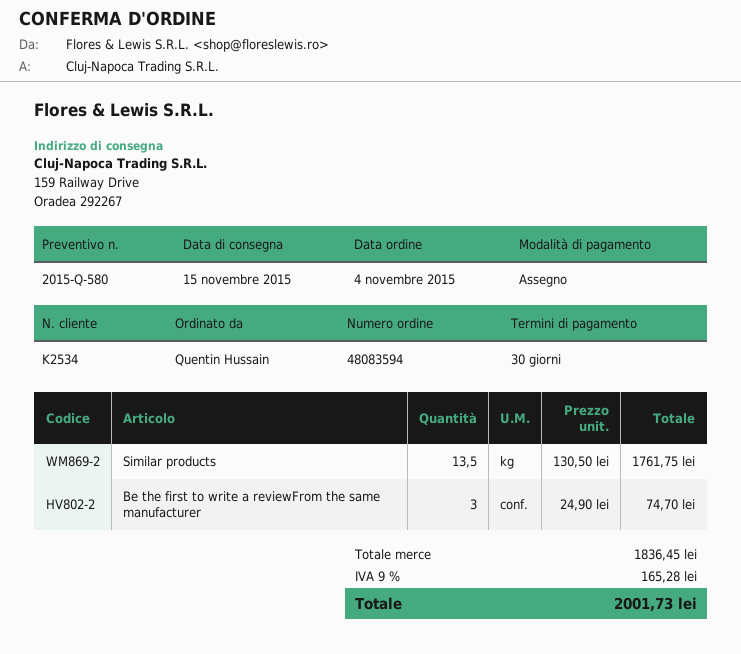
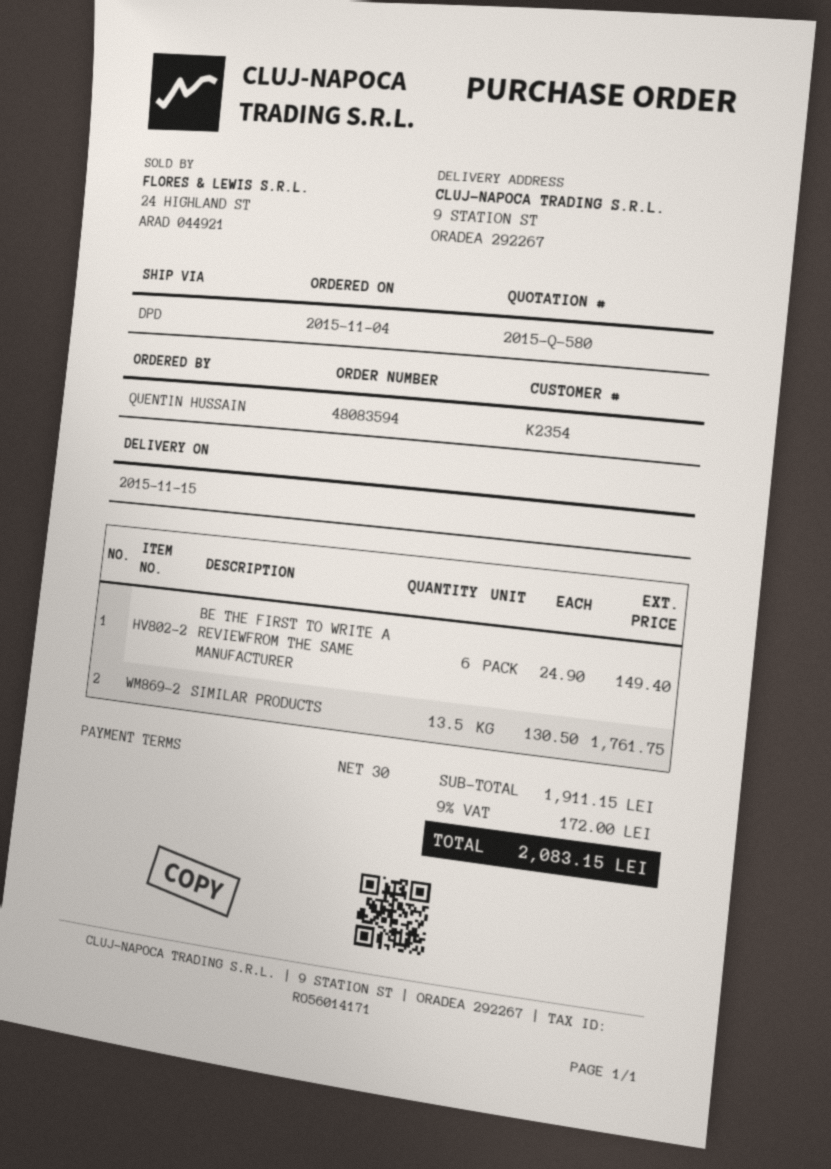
customer number: K2534 -> K2354
ship to: 159 Railway Drive, Oradea 292267 -> 9 STATION ST, ORADEA 292267
Be the first to write a reviewFrom the same manufacturer: 3 x 24.90 = 74.70 -> 6 x 24.90 = 149.40
subtotal: 1836.45 -> 1911.15
tax: 9% = 165.28 -> 9% = 172.00
total: 2001.73 -> 2083.15

